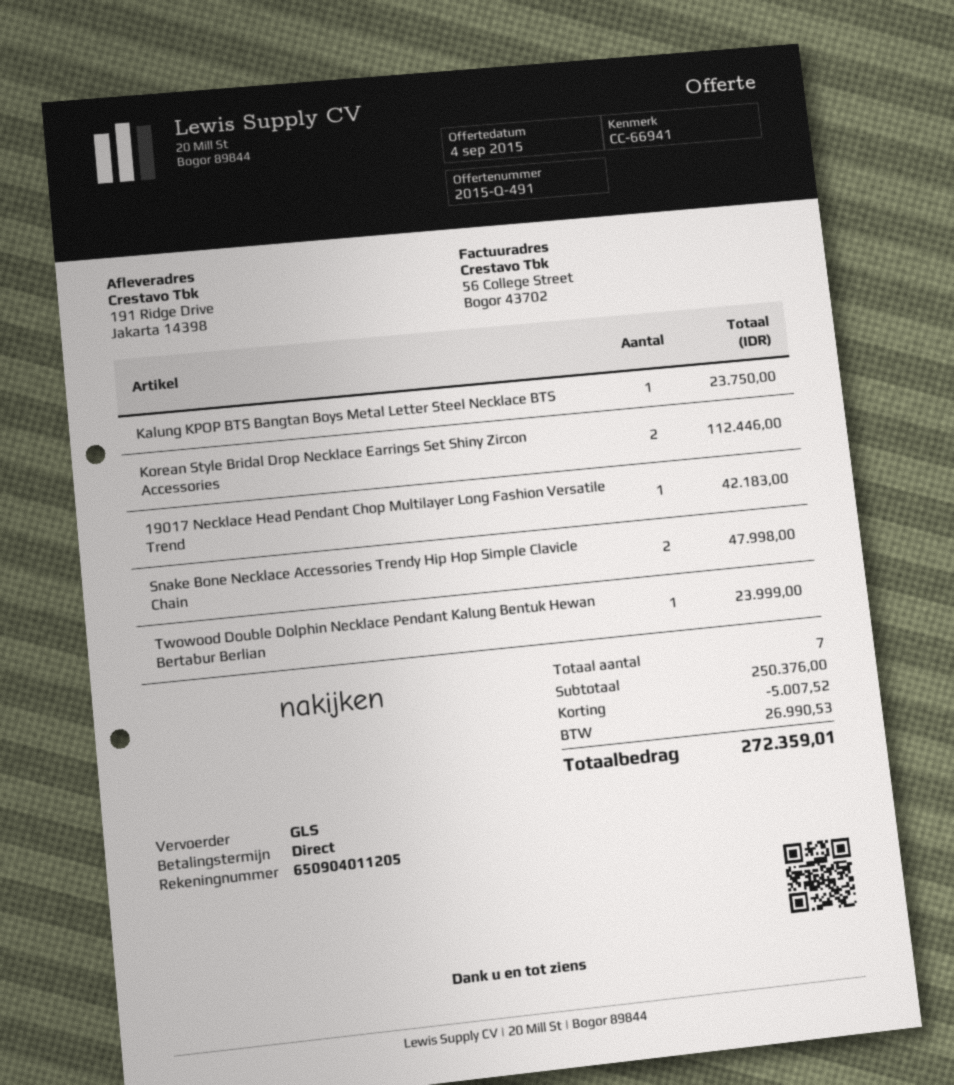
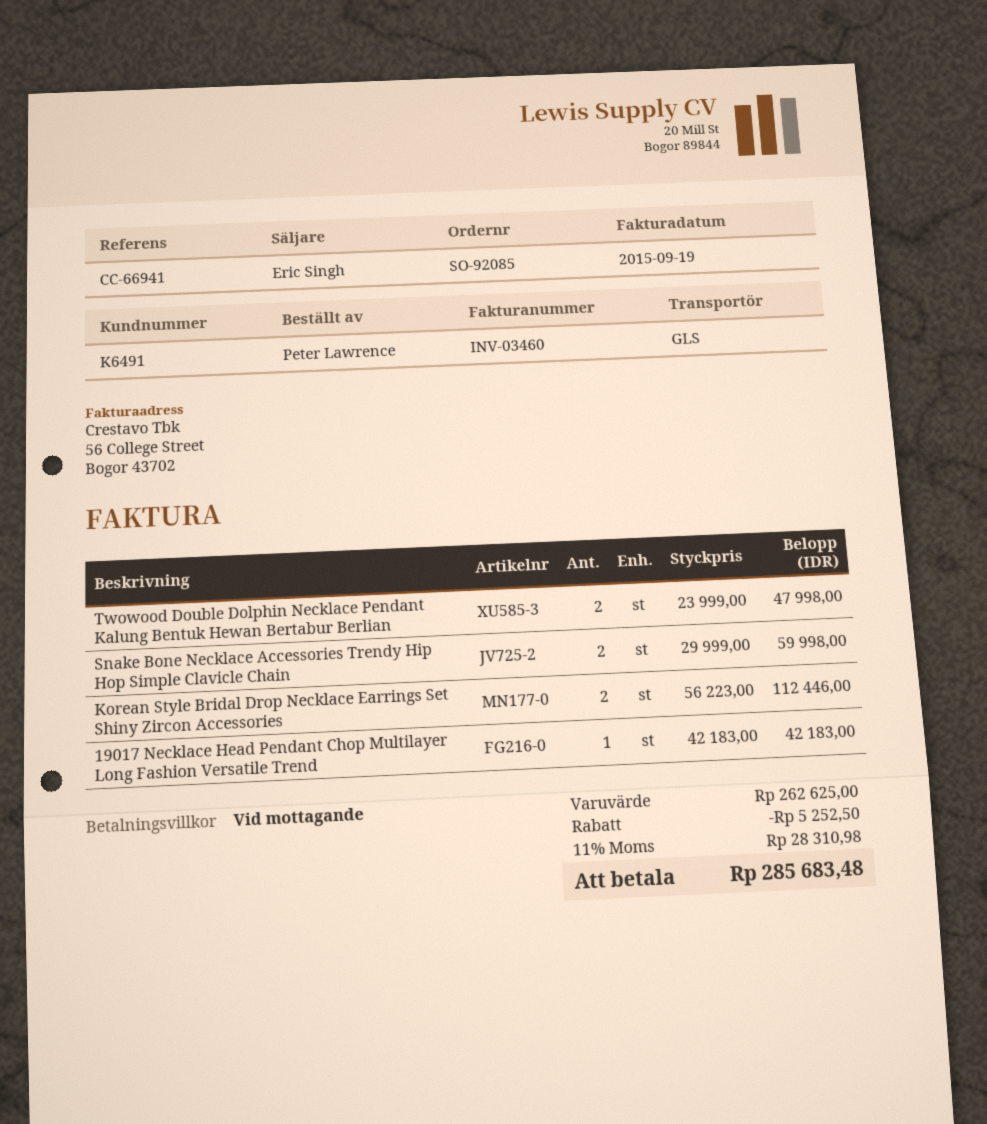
Kalung KPOP BTS Bangtan Boys Metal Letter Steel Necklace BTS: 1 for 23750.00 -> none
Snake Bone Necklace Accessories Trendy Hip Hop Simple Clavicle Chain: 2 for 47998.00 -> 2 for 59998.00
Twowood Double Dolphin Necklace Pendant Kalung Bentuk Hewan Bertabur Berlian: 1 for 23999.00 -> 2 for 47998.00
subtotal: 250376.00 -> 262625.00
discount: 5007.52 -> 5252.50
tax: 26990.53 -> 28310.98
total: 272359.01 -> 285683.48

